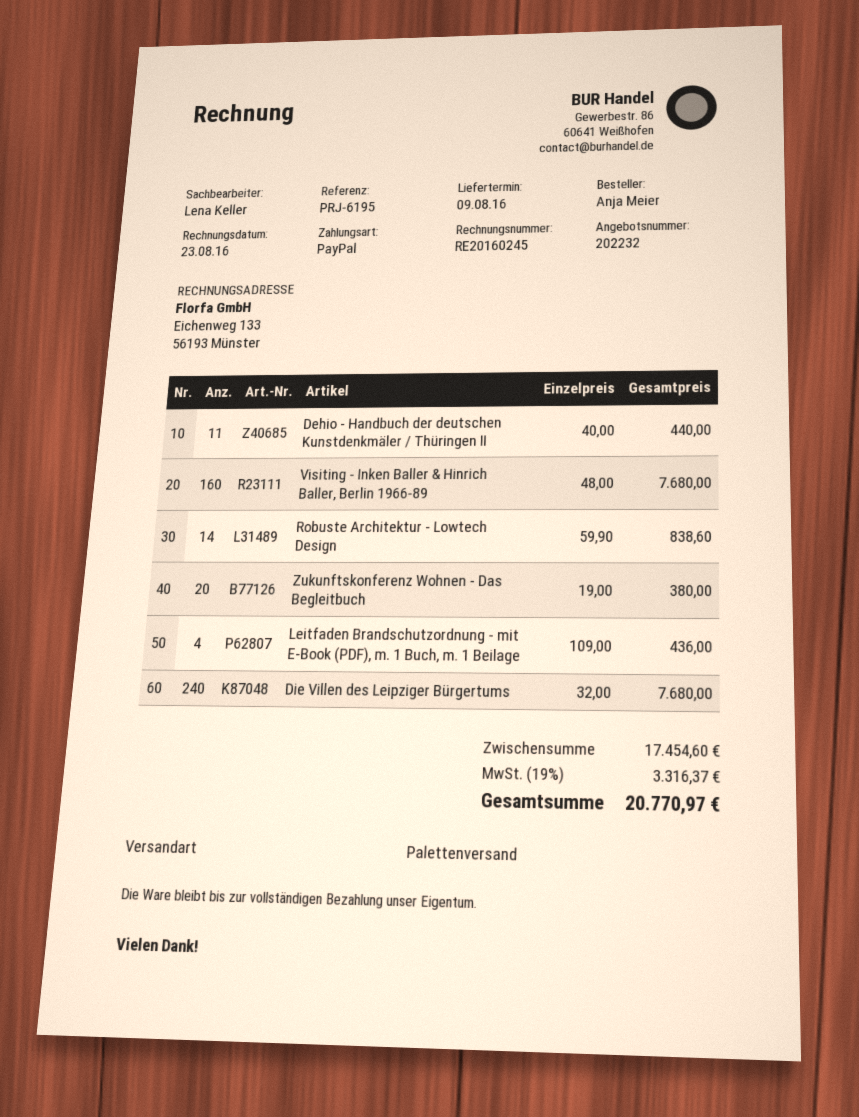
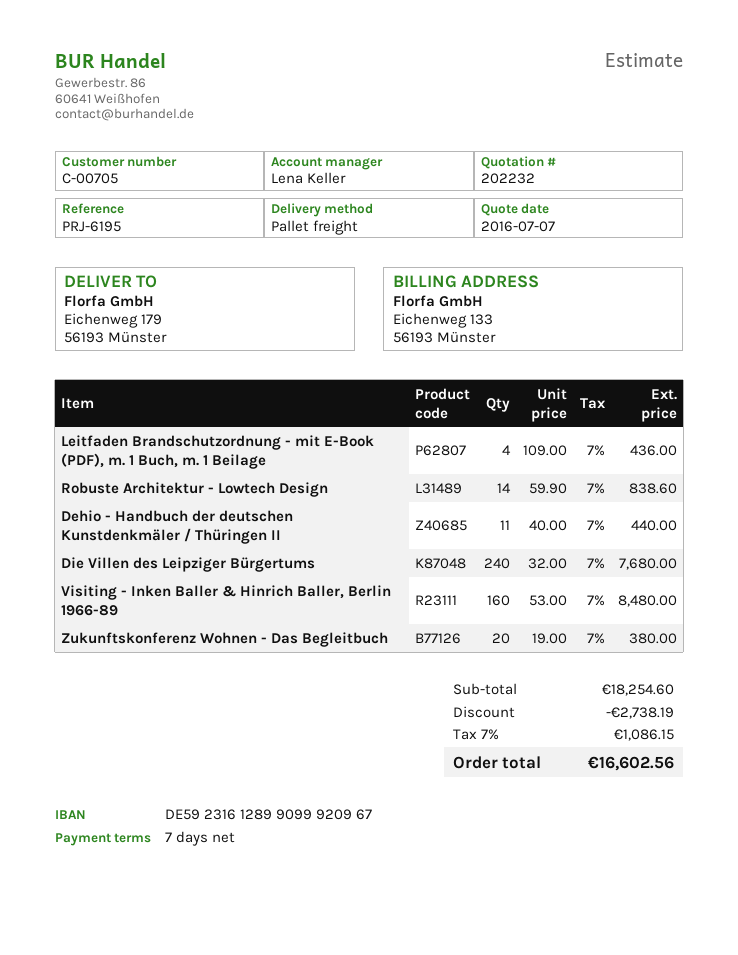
Visiting - Inken Baller & Hinrich Baller, Berlin 1966-89: 160 x 48.00 = 7680.00 -> 160 x 53.00 = 8480.00
subtotal: 17454.60 -> 18254.60
discount: none -> 2738.19
tax: 19% = 3316.37 -> 7% = 1086.15
total: 20770.97 -> 16602.56

